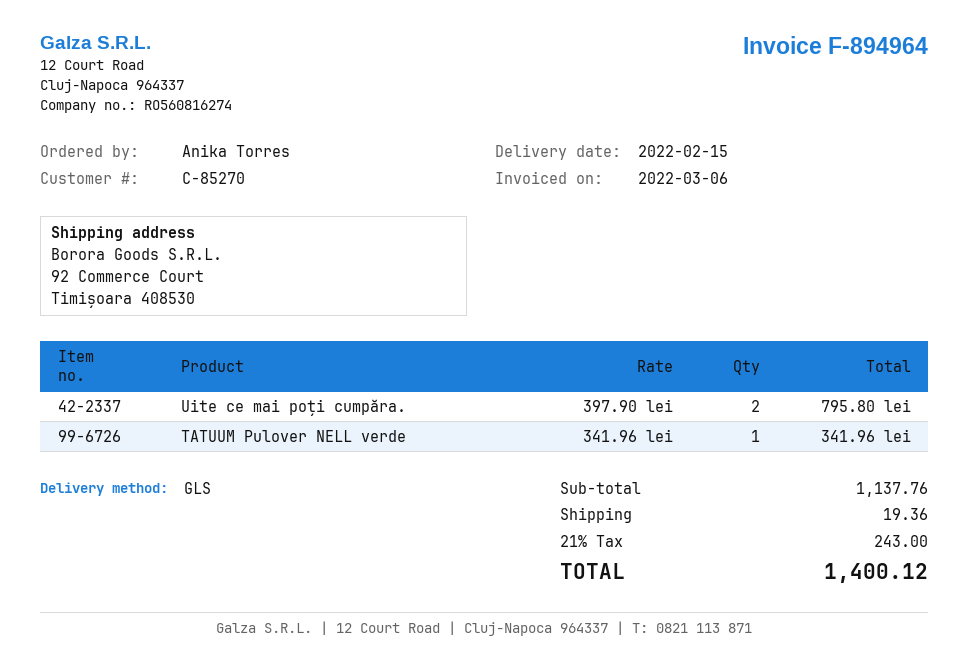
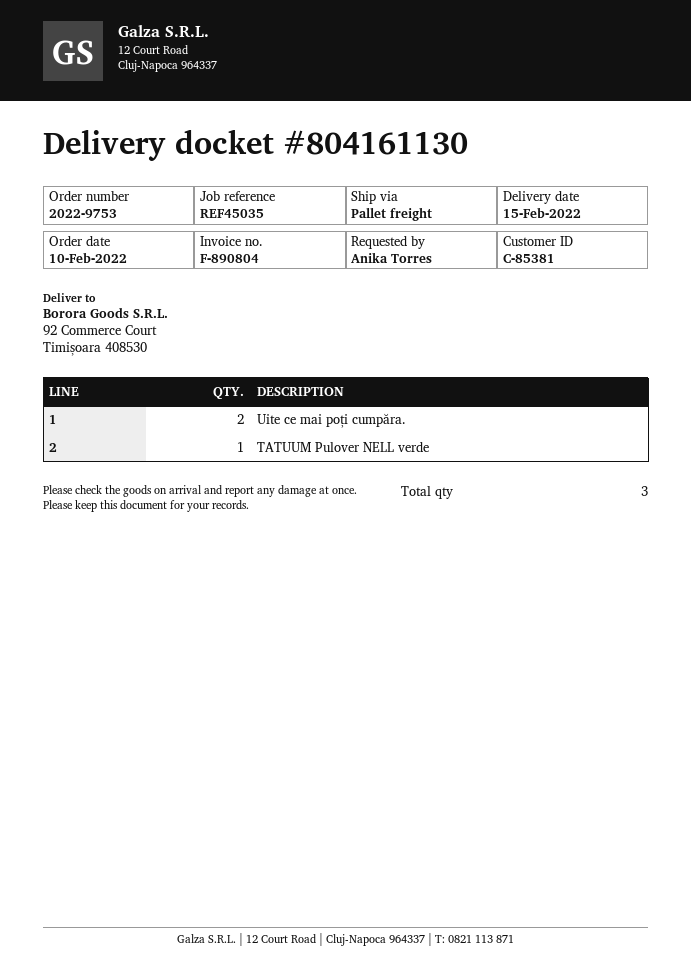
invoice number: F-894964 -> F-890804
customer number: C-85270 -> C-85381
shipping method: GLS -> pallet freight

